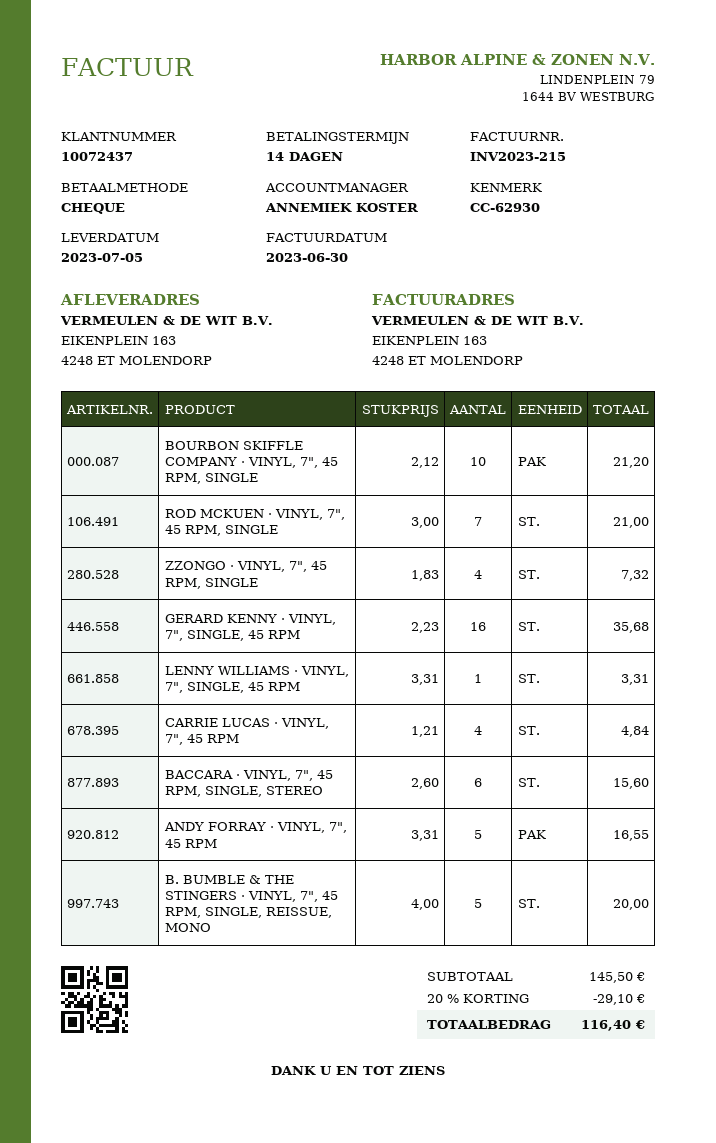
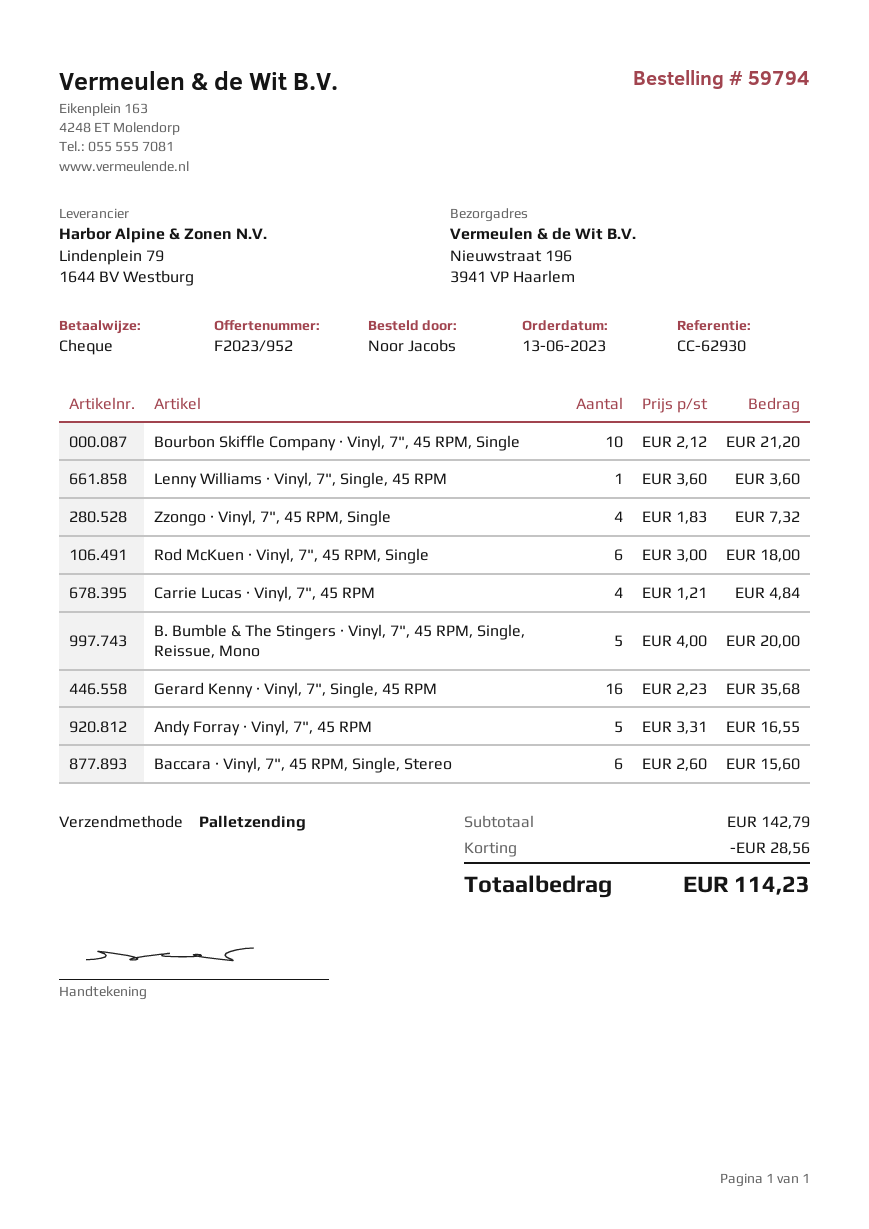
ship to: EIKENPLEIN 163, 4248 ET MOLENDORP -> Nieuwstraat 196, 3941 VP Haarlem
ROD MCKUEN · VINYL, 7", 45 RPM, SINGLE: 7 x 3.00 = 21.00 -> 6 x 3.00 = 18.00
LENNY WILLIAMS · VINYL, 7", SINGLE, 45 RPM: 1 x 3.31 = 3.31 -> 1 x 3.60 = 3.60
subtotal: 145.50 -> 142.79
discount: 29.10 -> 28.56
total: 116.40 -> 114.23

